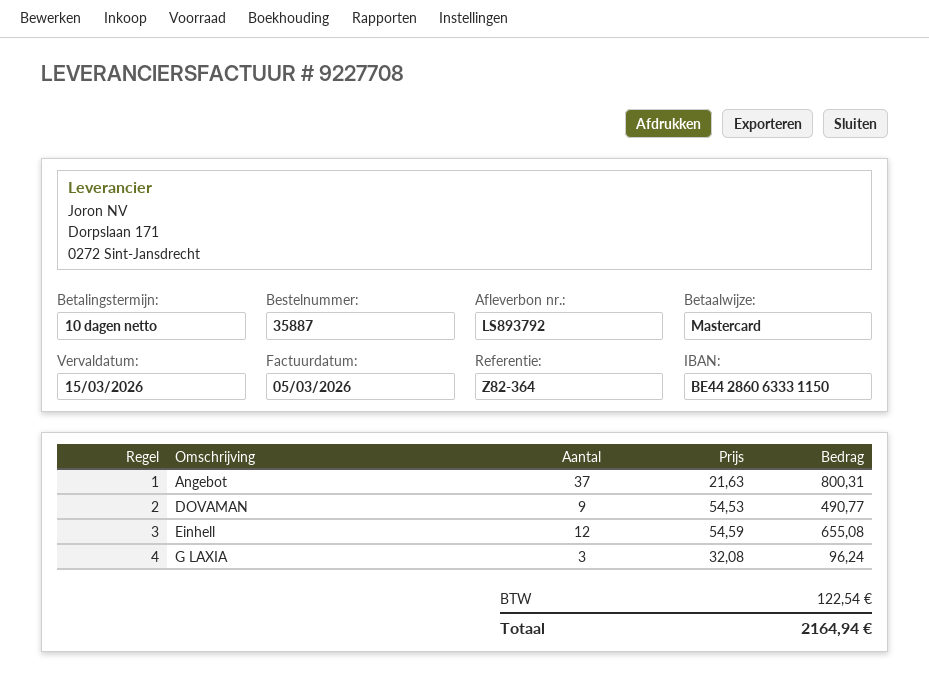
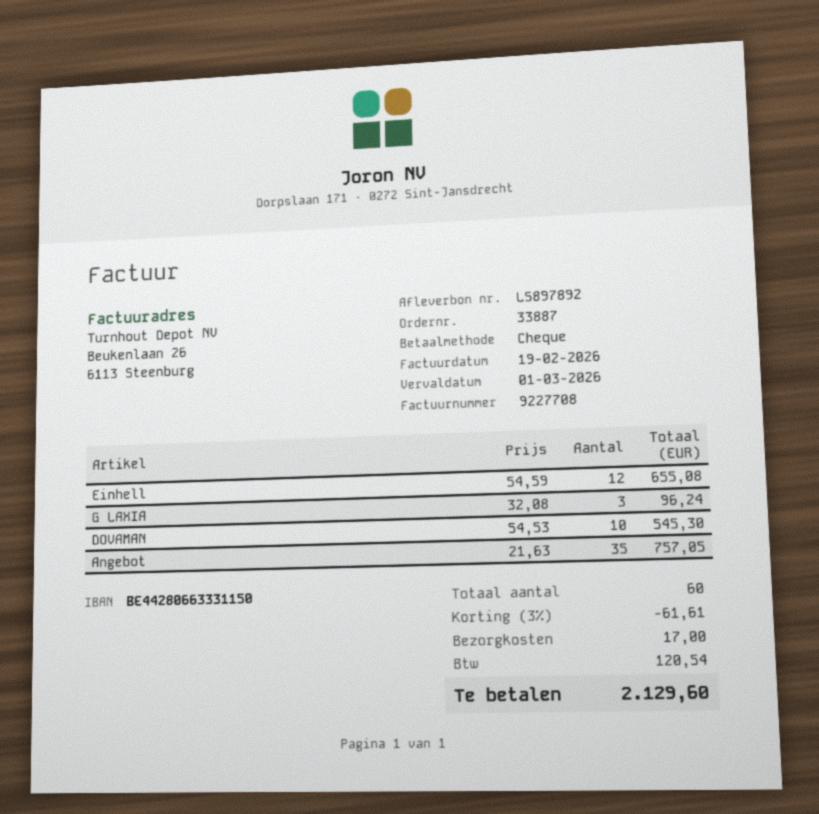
order number: 35887 -> 33887
delivery note number: LS893792 -> LS897892
invoice date: 2026-03-05 -> 2026-02-19
due date: 2026-03-15 -> 2026-03-01
payment method: Mastercard -> cheque
bank account: BE44286063331150 -> BE44280663331150
Angebot: 37 x 21.63 = 800.31 -> 35 x 21.63 = 757.05
DOVAMAN: 9 x 54.53 = 490.77 -> 10 x 54.53 = 545.30
discount: none -> 3% = 61.61
shipping: none -> 17.00
tax: 122.54 -> 120.54
total: 2164.94 -> 2129.60

